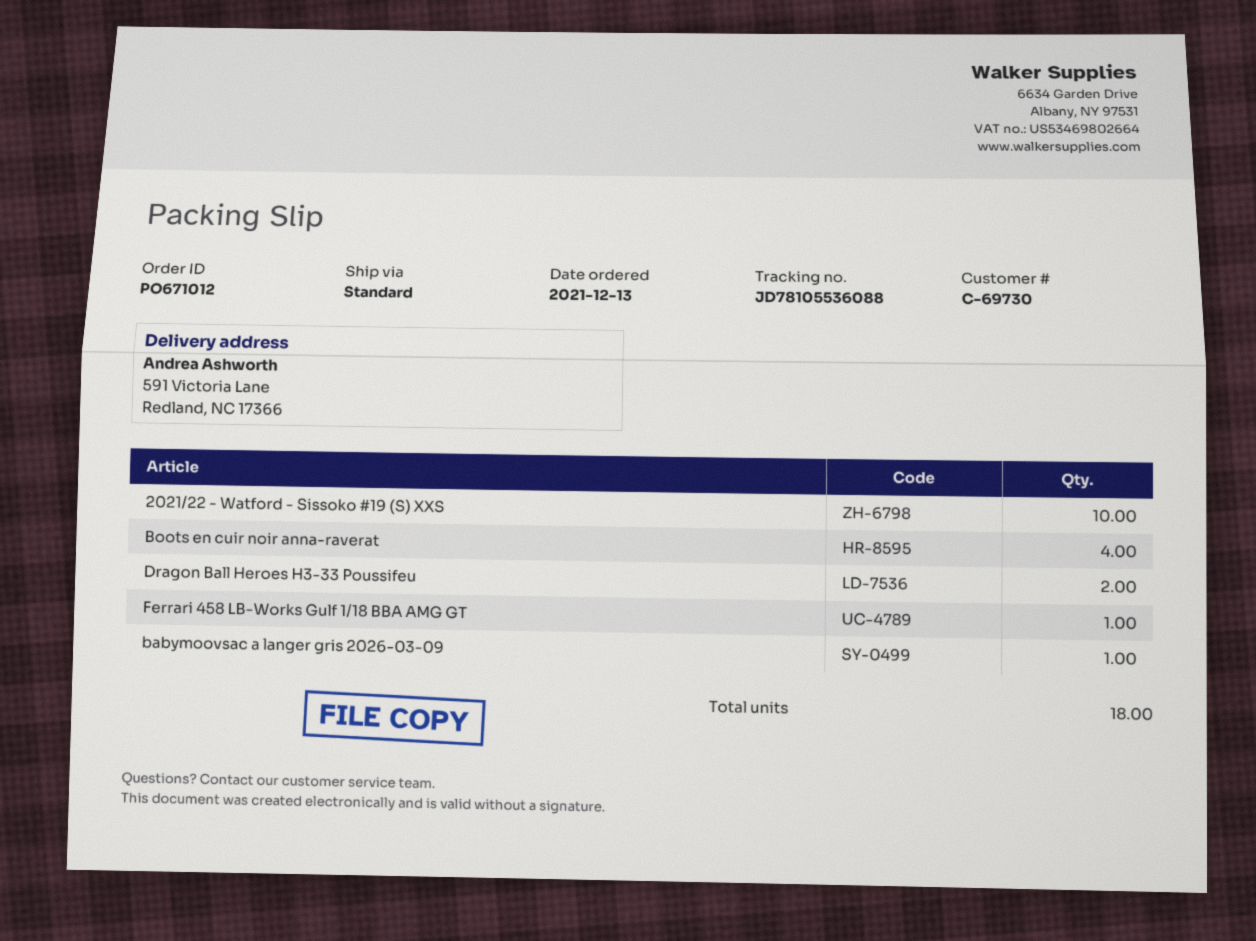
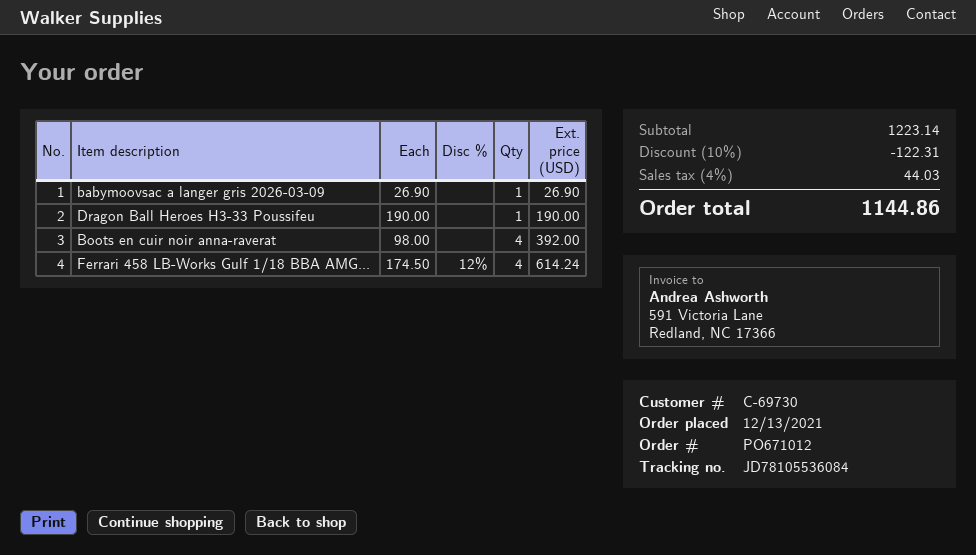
tracking number: JD78105536088 -> JD78105536084
2021/22 - Watford - Sissoko #19 (S) XXS: 10 -> none
Dragon Ball Heroes H3-33 Poussifeu: 2 -> 1
Ferrari 458 LB-Works Gulf 1/18 BBA AMG GT: 1 -> 4

